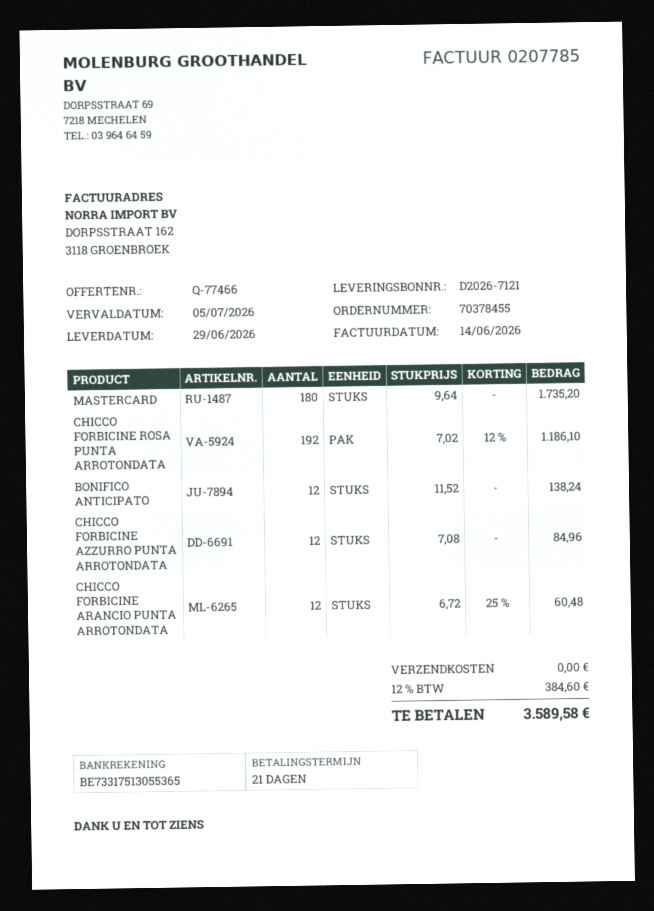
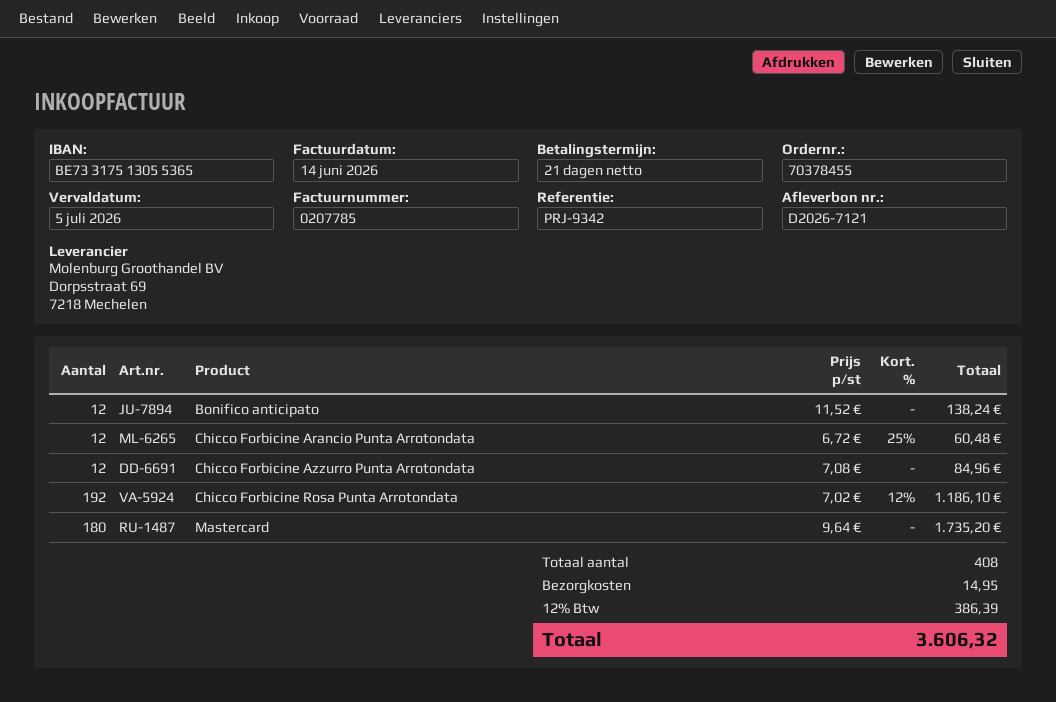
shipping: 0.00 -> 14.95
tax: 12% = 384.60 -> 12% = 386.39
total: 3589.58 -> 3606.32

